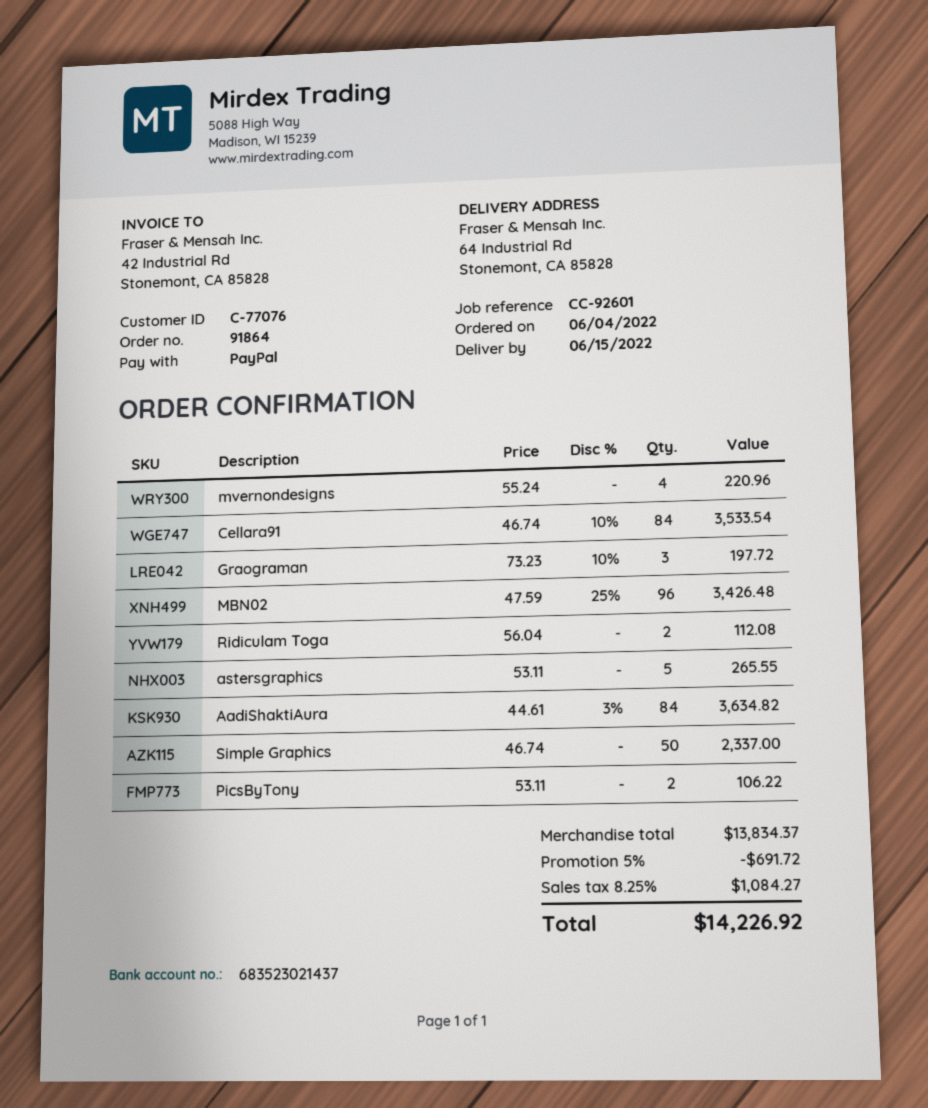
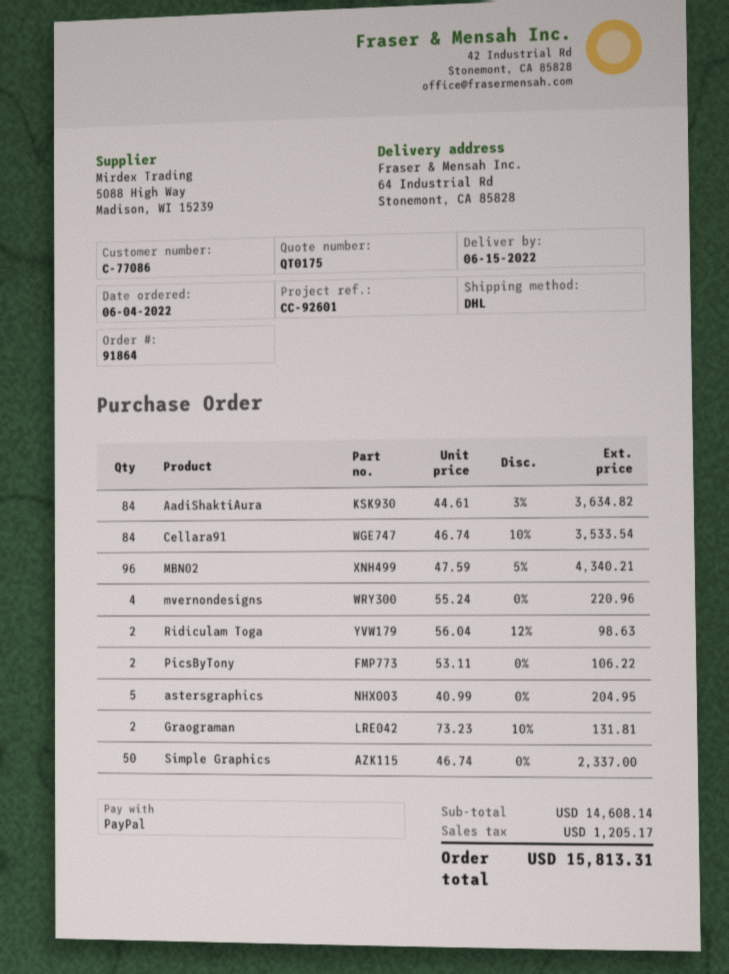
customer number: C-77076 -> C-77086
Graograman: 3 x 73.23 - 10% = 197.72 -> 2 x 73.23 - 10% = 131.81
MBN02: 96 x 47.59 - 25% = 3426.48 -> 96 x 47.59 - 5% = 4340.21
Ridiculam Toga: 2 x 56.04 = 112.08 -> 2 x 56.04 - 12% = 98.63
astersgraphics: 5 x 53.11 = 265.55 -> 5 x 40.99 = 204.95
subtotal: 13834.37 -> 14608.14
discount: 5% = 691.72 -> none
tax: 1084.27 -> 1205.17
total: 14226.92 -> 15813.31

